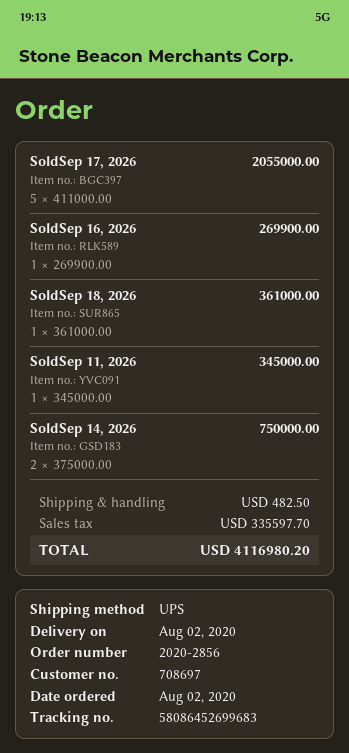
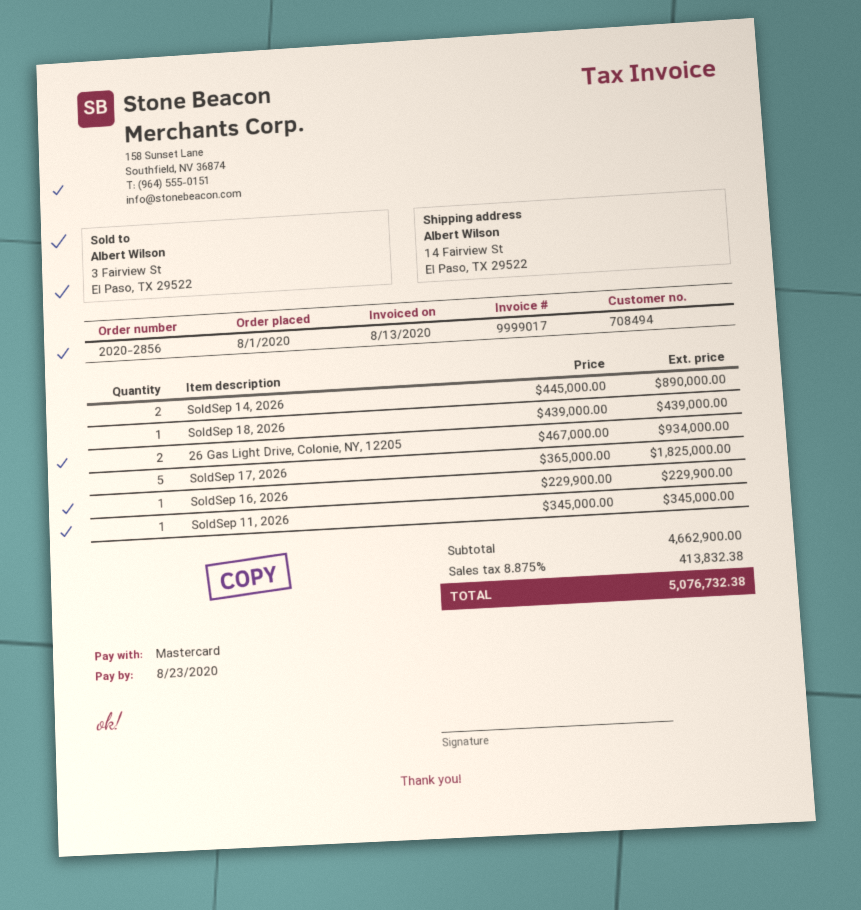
order date: 2020-08-02 -> 2020-08-01
customer number: 708697 -> 708494
SoldSep 17, 2026: 5 x 411000.00 = 2055000.00 -> 5 x 365000.00 = 1825000.00
SoldSep 16, 2026: 1 x 269900.00 = 269900.00 -> 1 x 229900.00 = 229900.00
SoldSep 18, 2026: 1 x 361000.00 = 361000.00 -> 1 x 439000.00 = 439000.00
SoldSep 14, 2026: 2 x 375000.00 = 750000.00 -> 2 x 445000.00 = 890000.00
26 Gas Light Drive, Colonie, NY, 12205: none -> 2 x 467000.00 = 934000.00
shipping: 482.50 -> none
tax: 335597.70 -> 413832.38
total: 4116980.20 -> 5076732.38

